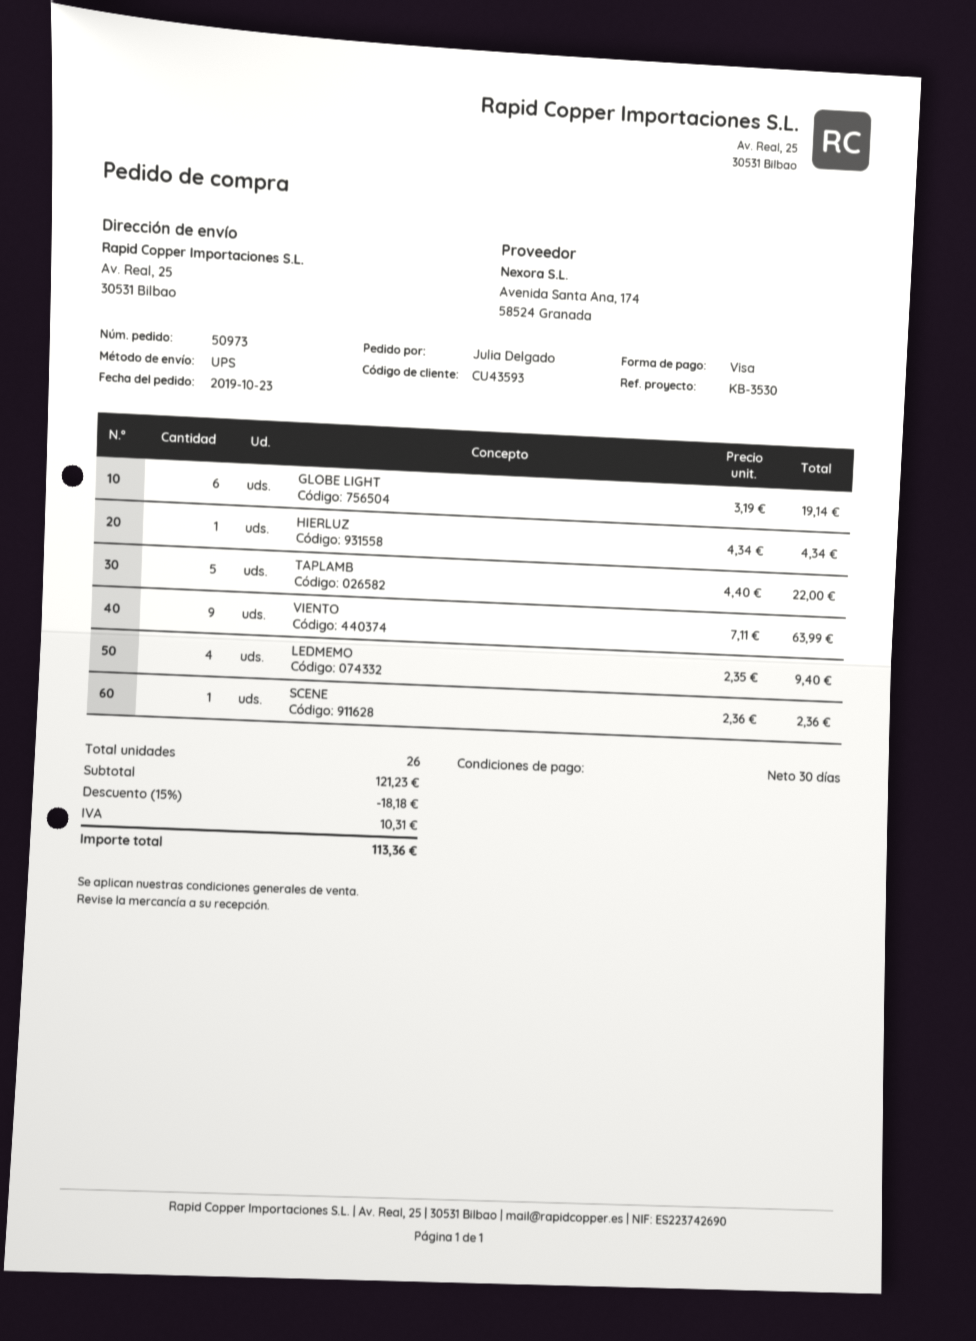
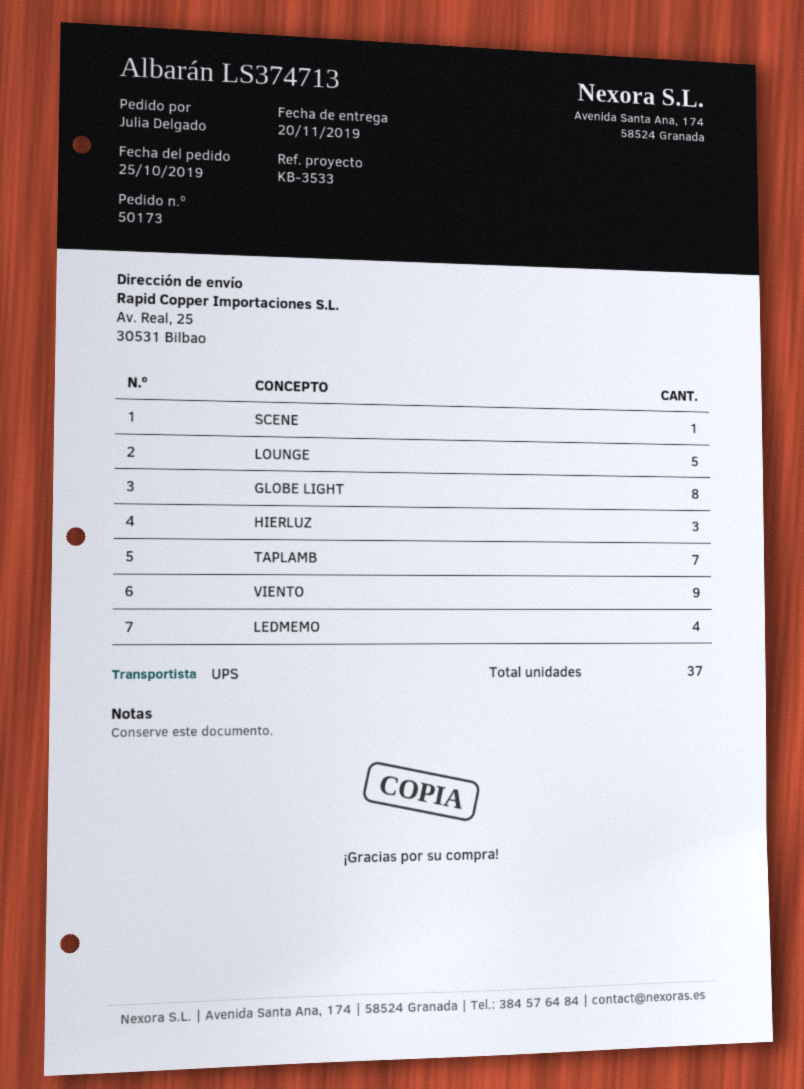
order number: 50973 -> 50173
order date: 2019-10-23 -> 2019-10-25
reference: KB-3530 -> KB-3533
GLOBE LIGHT: 6 -> 8
HIERLUZ: 1 -> 3
TAPLAMB: 5 -> 7
LOUNGE: none -> 5
total quantity: 26 -> 37

